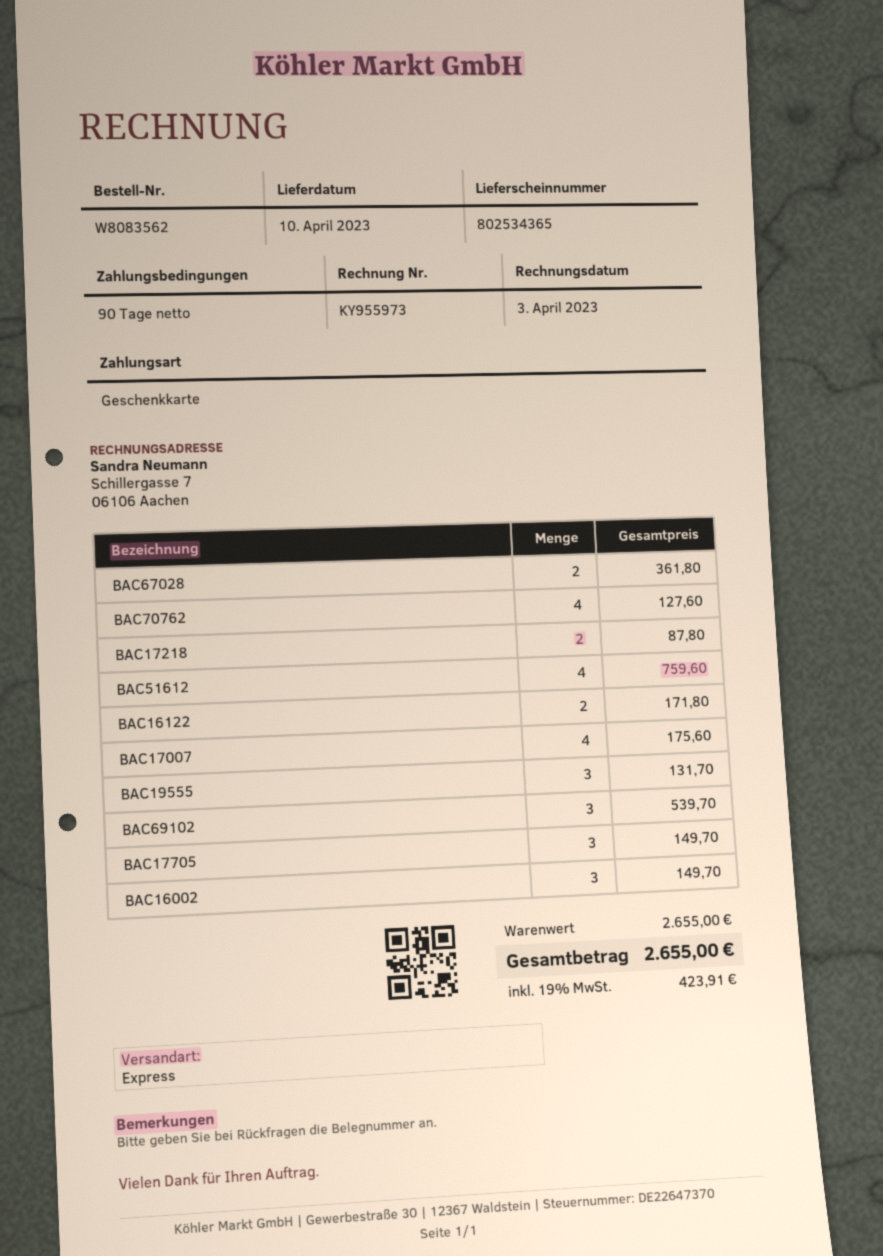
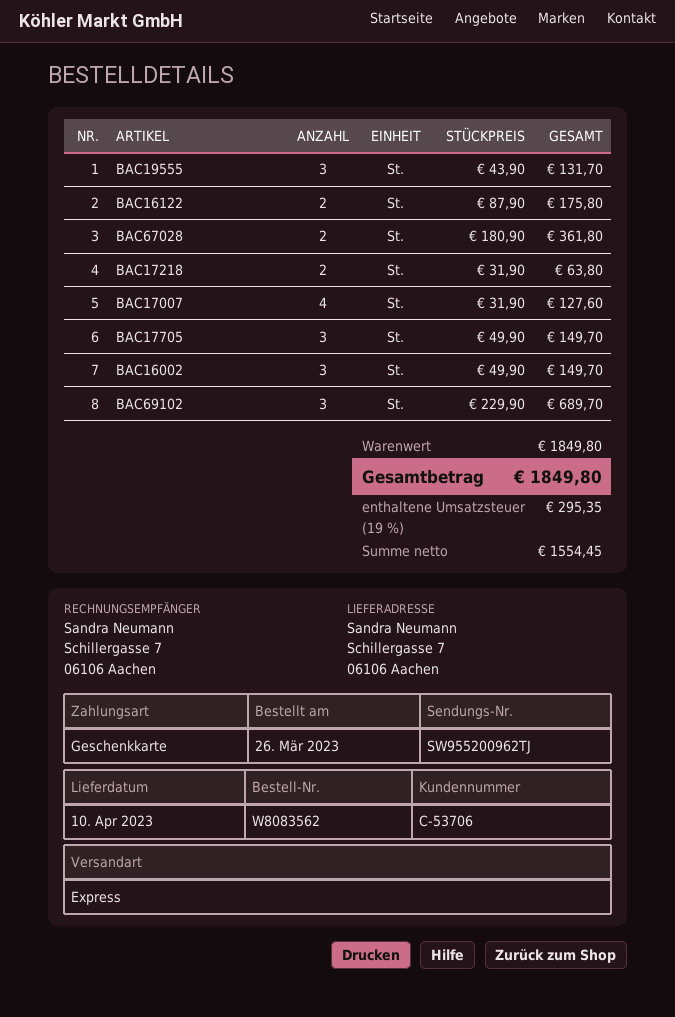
BAC70762: 4 for 127.60 -> none
BAC17218: 2 for 87.80 -> 2 for 63.80
BAC51612: 4 for 759.60 -> none
BAC16122: 2 for 171.80 -> 2 for 175.80
BAC17007: 4 for 175.60 -> 4 for 127.60
BAC69102: 3 for 539.70 -> 3 for 689.70
subtotal: 2655.00 -> 1849.80
tax: 19% = 423.91 -> 19% = 295.35
total: 2655.00 -> 1849.80

